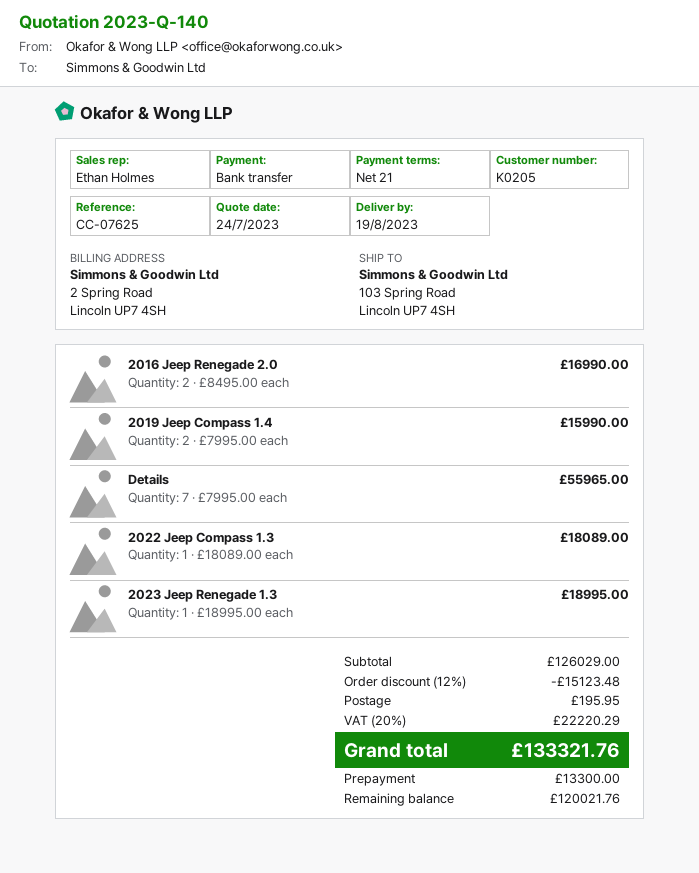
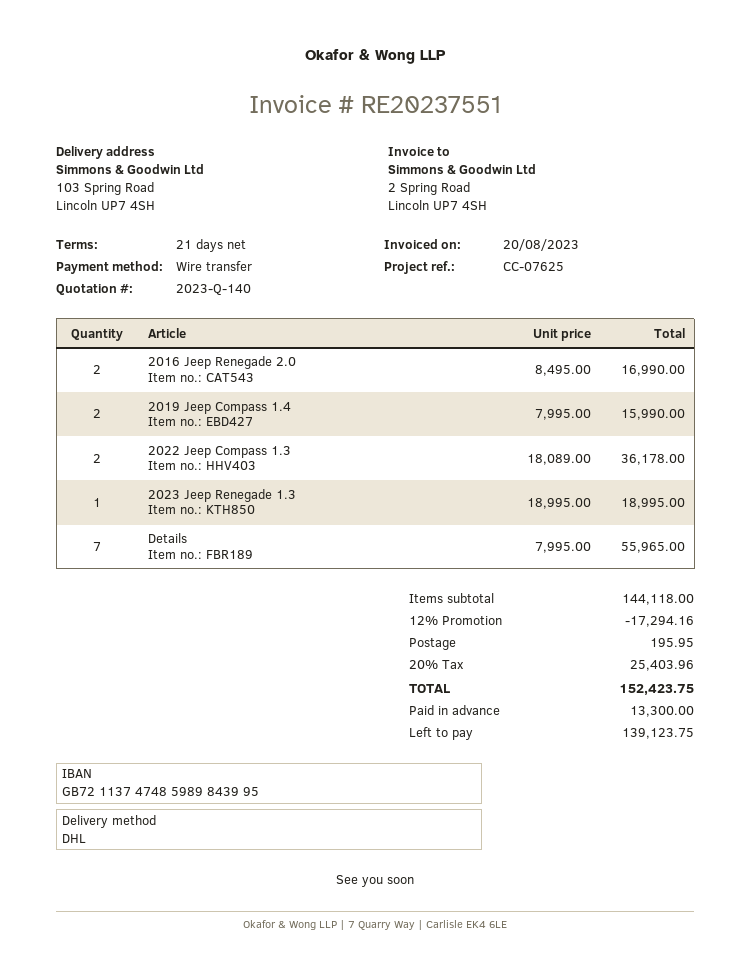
2022 Jeep Compass 1.3: 1 x 18089.00 = 18089.00 -> 2 x 18089.00 = 36178.00
subtotal: 126029.00 -> 144118.00
discount: 12% = 15123.48 -> 12% = 17294.16
tax: 20% = 22220.29 -> 20% = 25403.96
total: 133321.76 -> 152423.75
balance: 120021.76 -> 139123.75

